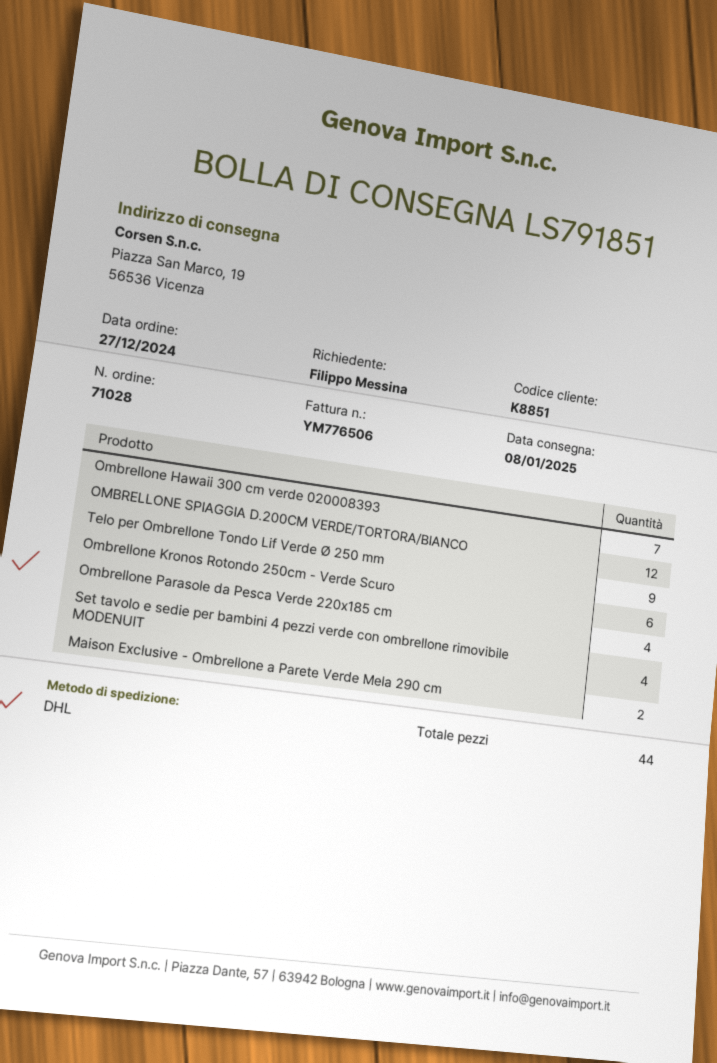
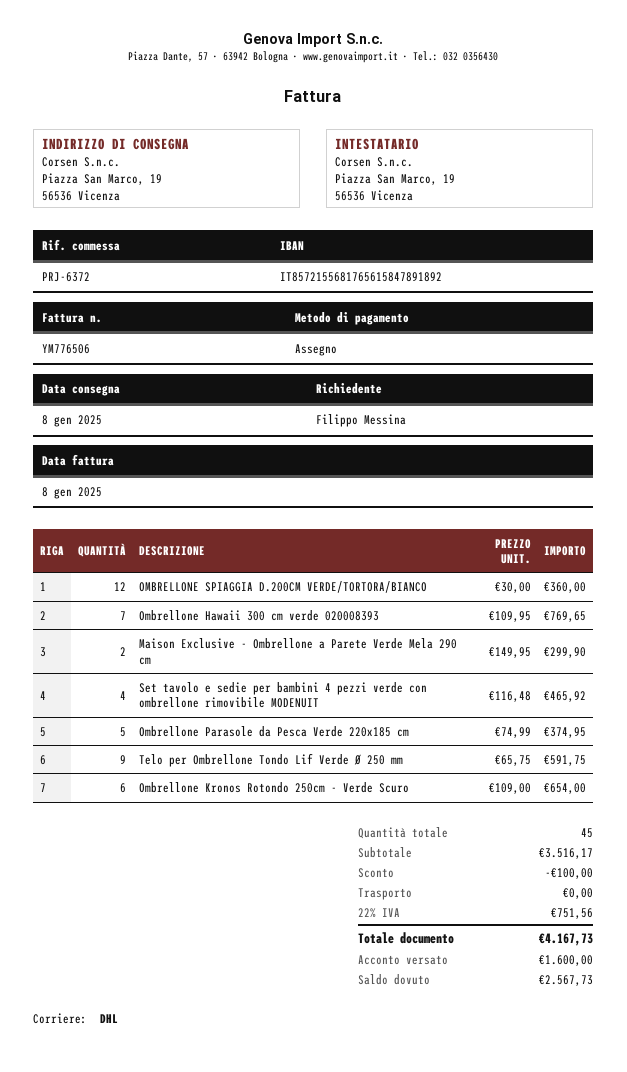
Ombrellone Parasole da Pesca Verde 220x185 cm: 4 -> 5
total quantity: 44 -> 45

